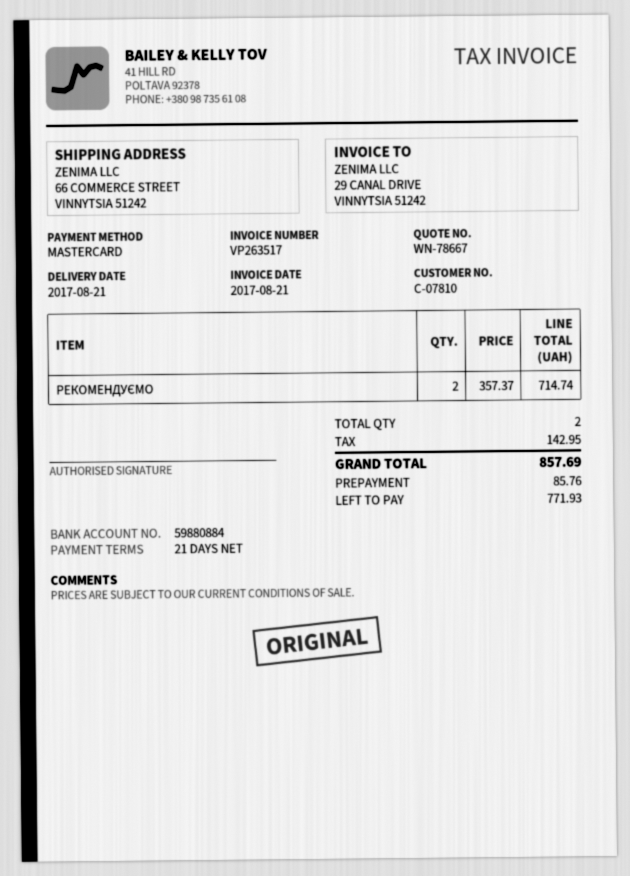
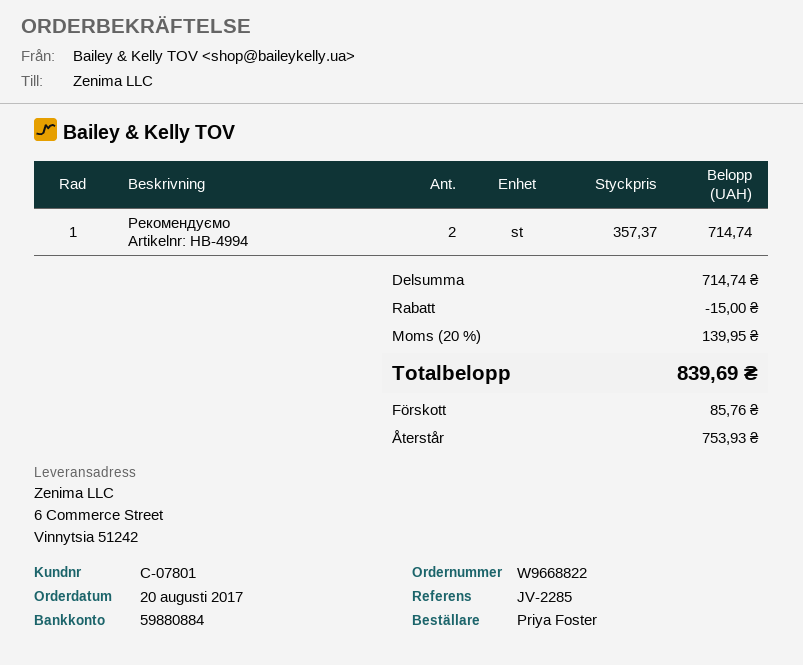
customer number: C-07810 -> C-07801
ship to: 66 COMMERCE STREET, VINNYTSIA 51242 -> 6 Commerce Street, Vinnytsia 51242
discount: none -> 15.00
tax: 142.95 -> 139.95
total: 857.69 -> 839.69
balance: 771.93 -> 753.93

